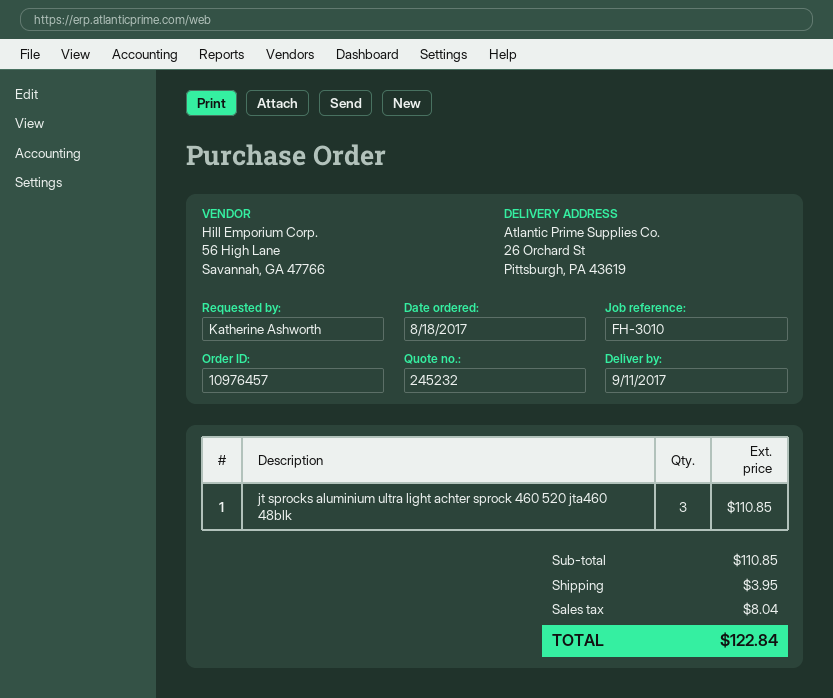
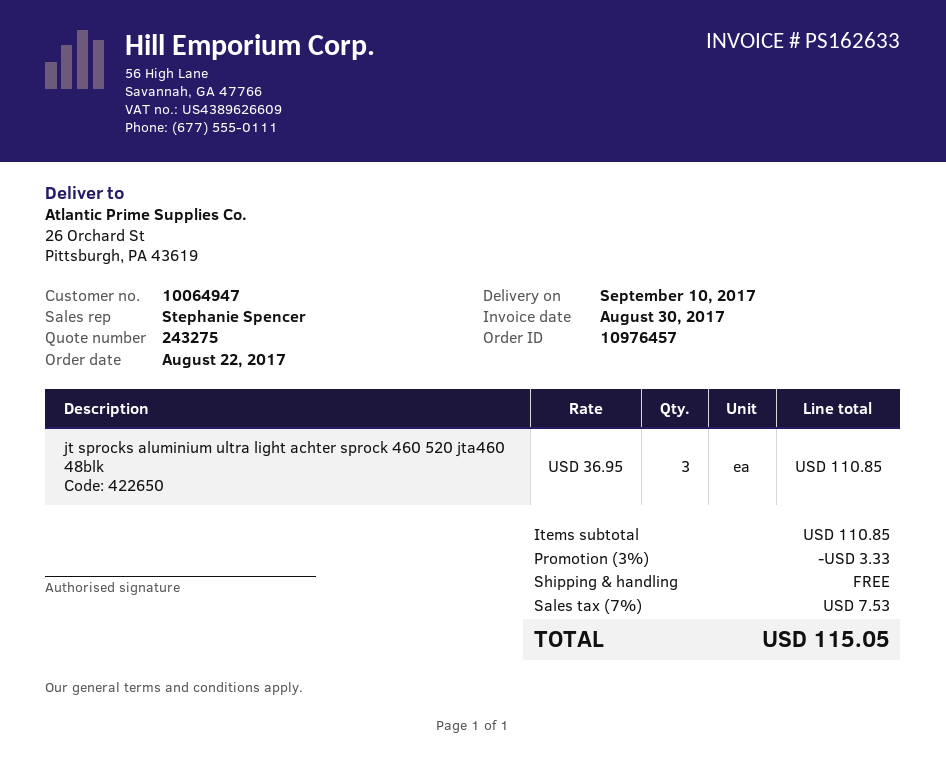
quote number: 245232 -> 243275
order date: 2017-08-18 -> 2017-08-22
delivery date: 2017-09-11 -> 2017-09-10
discount: none -> 3% = 3.33
shipping: 3.95 -> 0.00
tax: 8.04 -> 7.53
total: 122.84 -> 115.05

